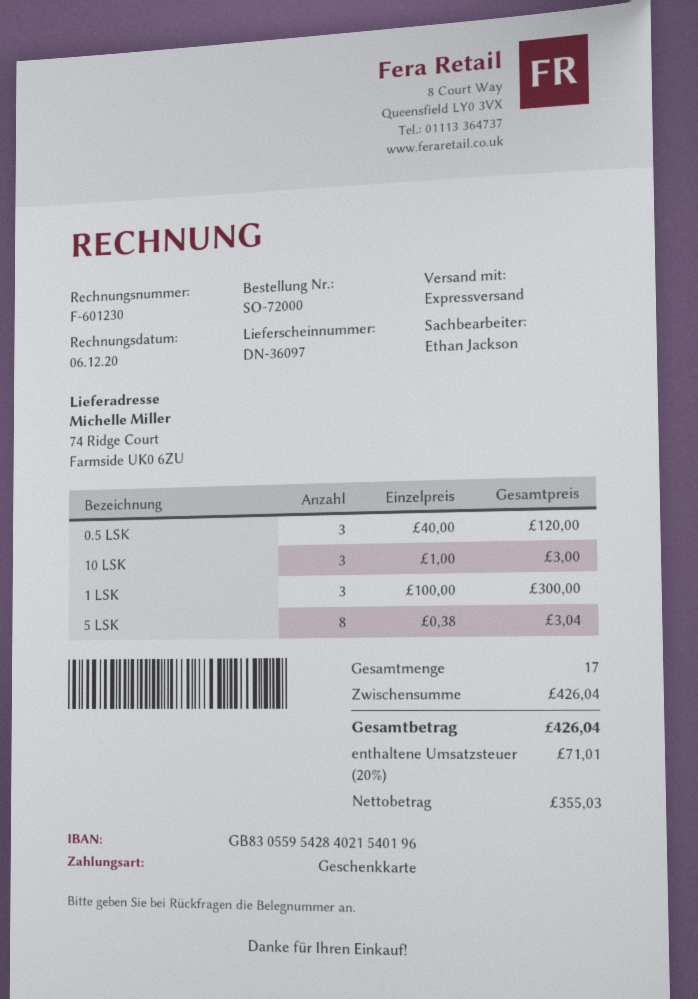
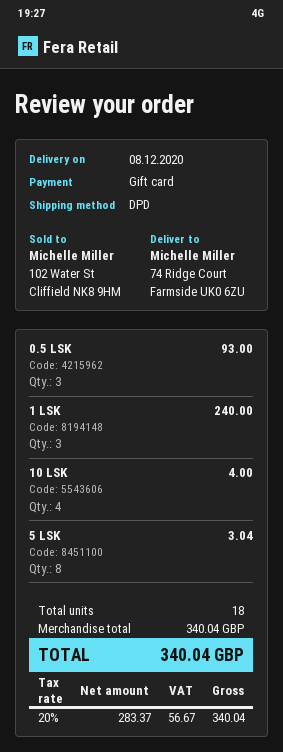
shipping method: express -> DPD
0.5 LSK: 3 for 120.00 -> 3 for 93.00
10 LSK: 3 for 3.00 -> 4 for 4.00
1 LSK: 3 for 300.00 -> 3 for 240.00
total quantity: 17 -> 18
subtotal: 426.04 -> 340.04
net: 355.03 -> 283.37
tax: 20% = 71.01 -> 20% = 56.67
total: 426.04 -> 340.04

